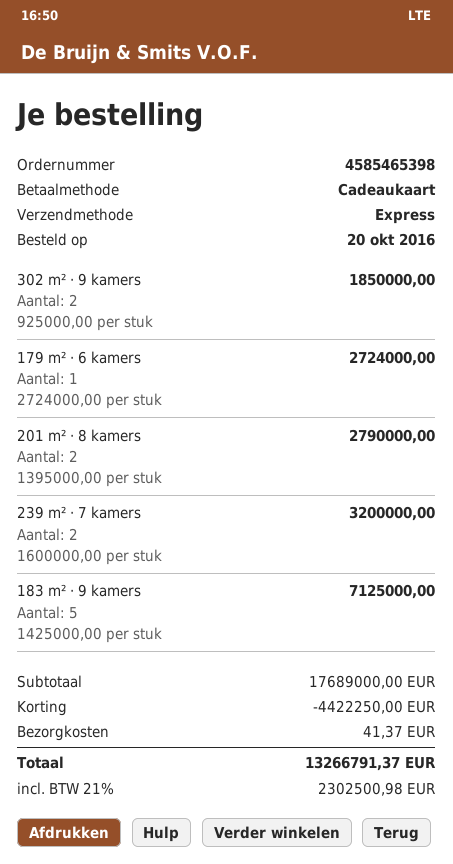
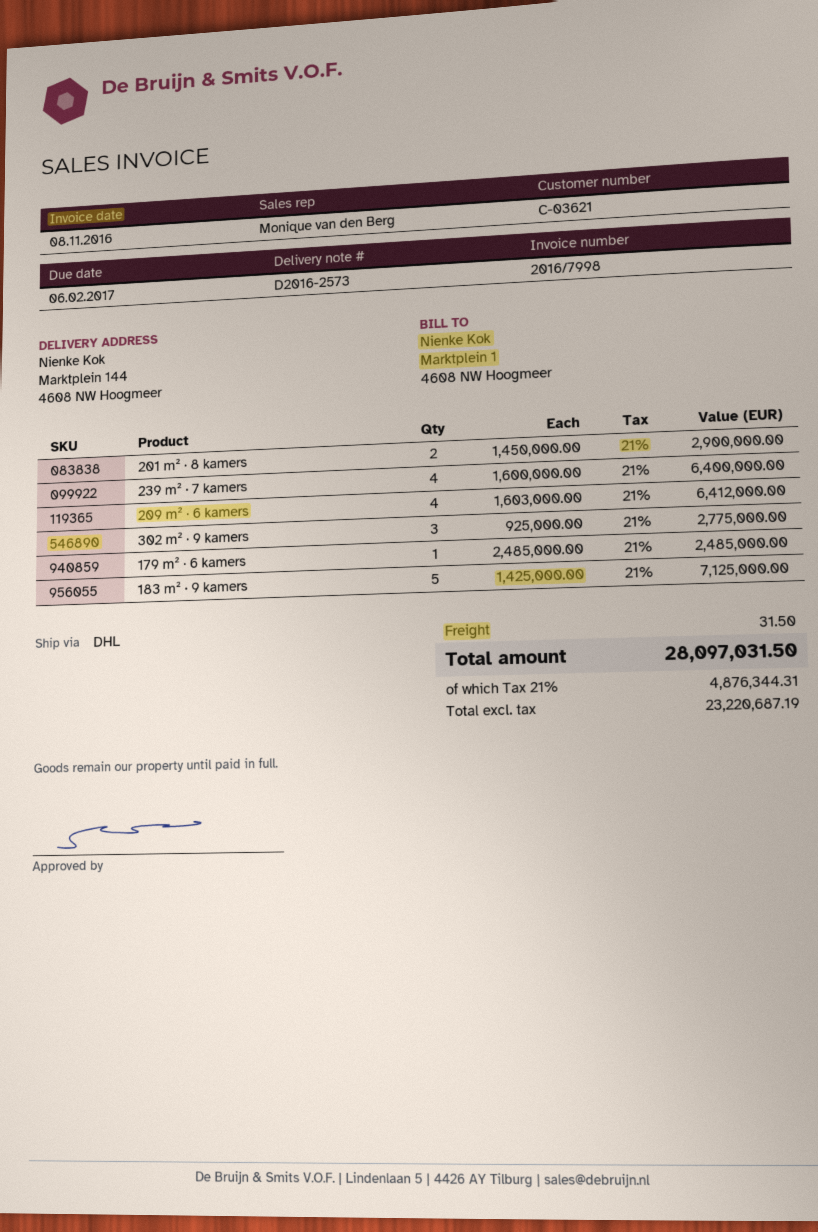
shipping method: express -> DHL
302 m² · 9 kamers: 2 x 925000.00 = 1850000.00 -> 3 x 925000.00 = 2775000.00
179 m² · 6 kamers: 1 x 2724000.00 = 2724000.00 -> 1 x 2485000.00 = 2485000.00
201 m² · 8 kamers: 2 x 1395000.00 = 2790000.00 -> 2 x 1450000.00 = 2900000.00
239 m² · 7 kamers: 2 x 1600000.00 = 3200000.00 -> 4 x 1600000.00 = 6400000.00
209 m² · 6 kamers: none -> 4 x 1603000.00 = 6412000.00
discount: 4422250.00 -> none
shipping: 41.37 -> 31.50
tax: 21% = 2302500.98 -> 21% = 4876344.31
total: 13266791.37 -> 28097031.50

